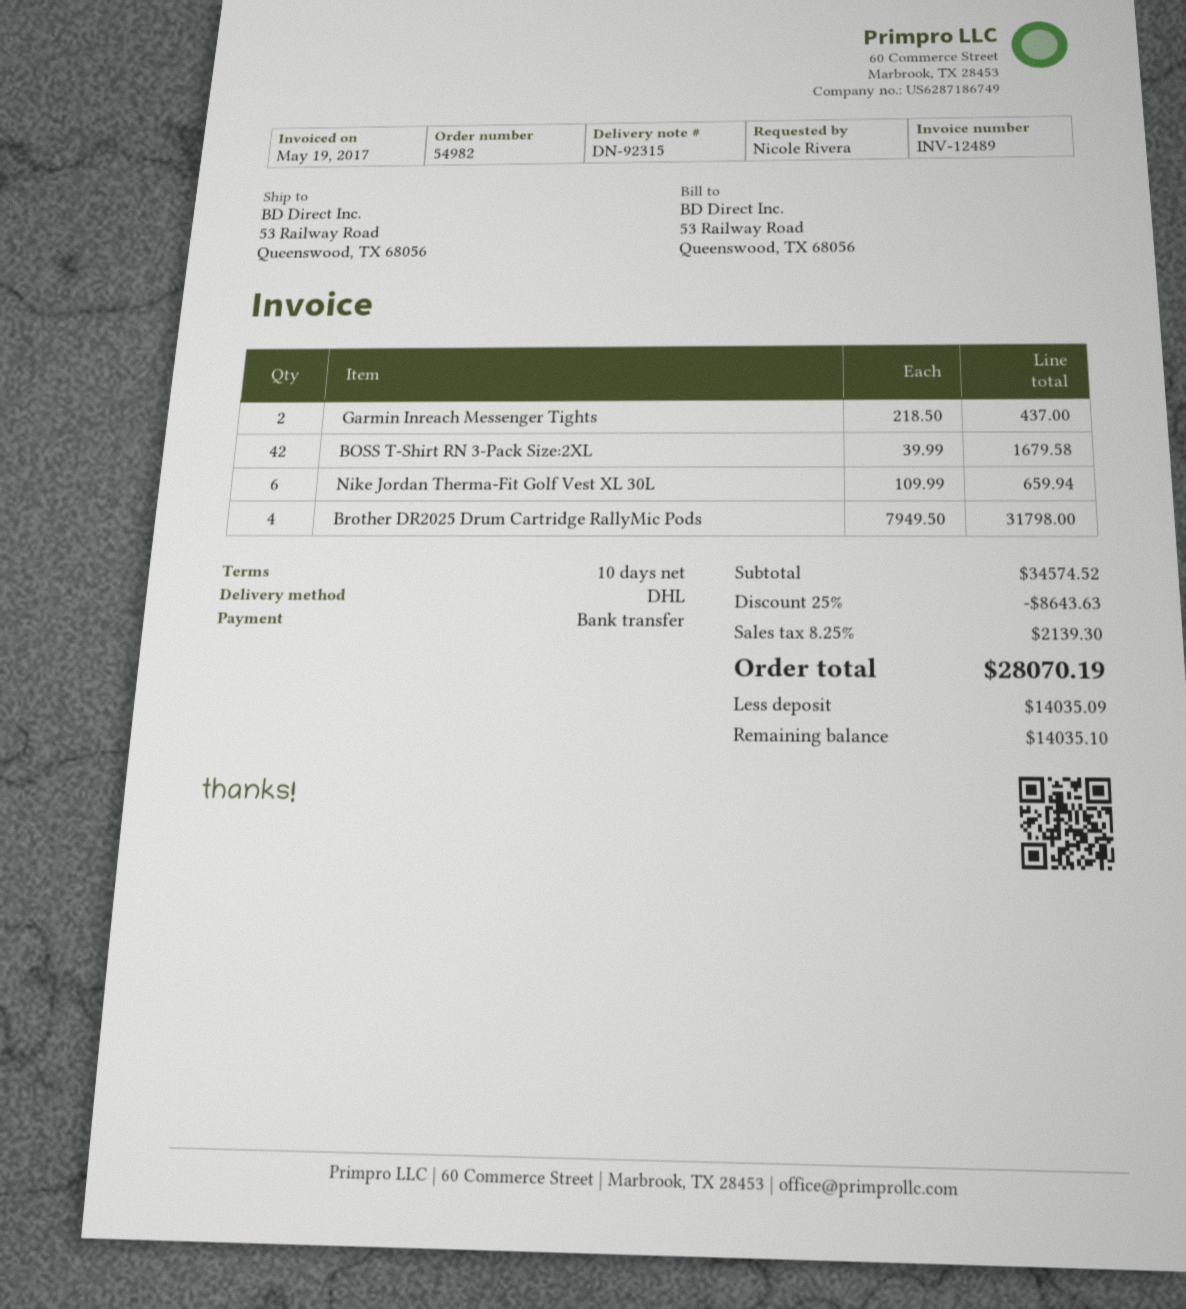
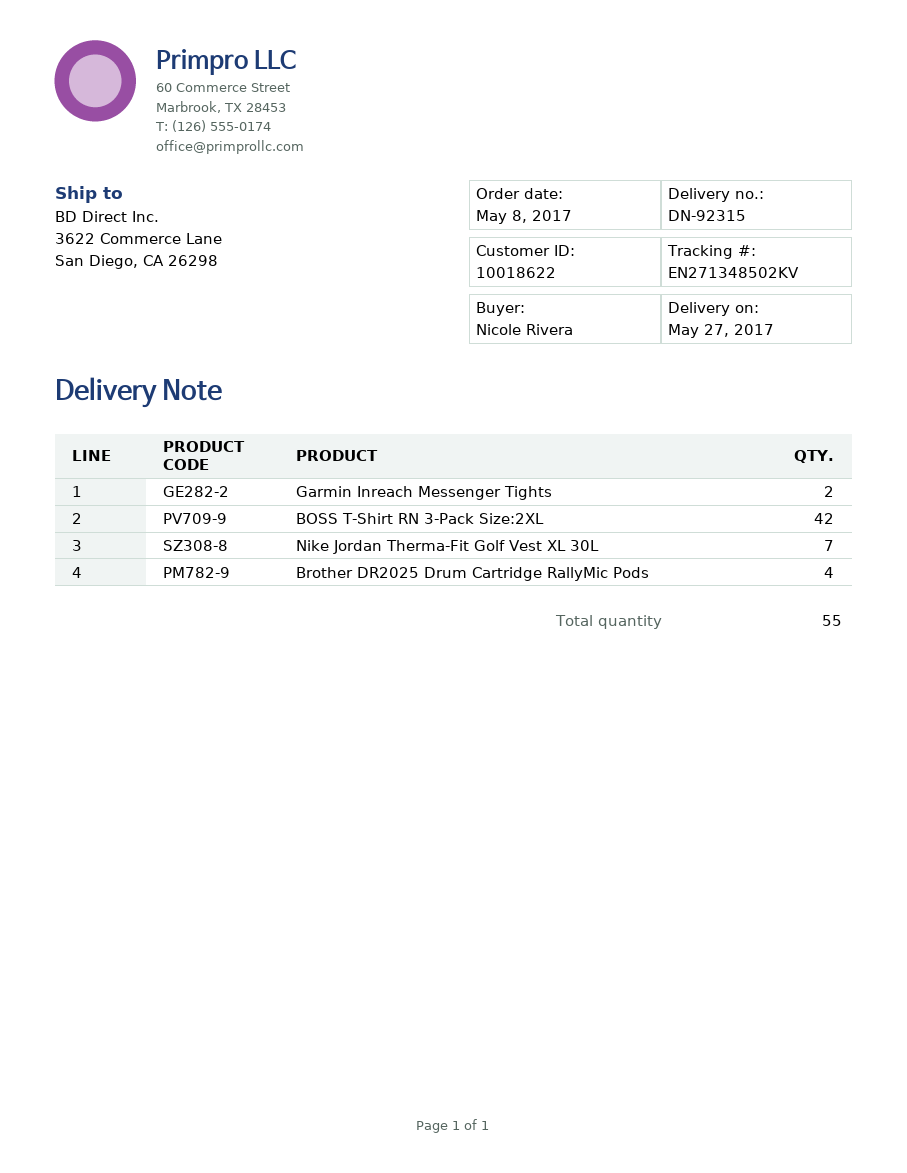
ship to: 53 Railway Road, Queenswood, TX 68056 -> 3622 Commerce Lane, San Diego, CA 26298
Nike Jordan Therma-Fit Golf Vest XL 30L: 6 -> 7

